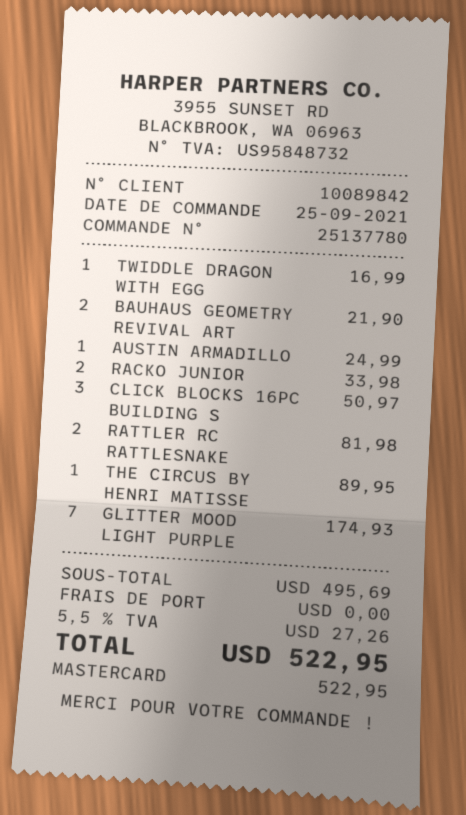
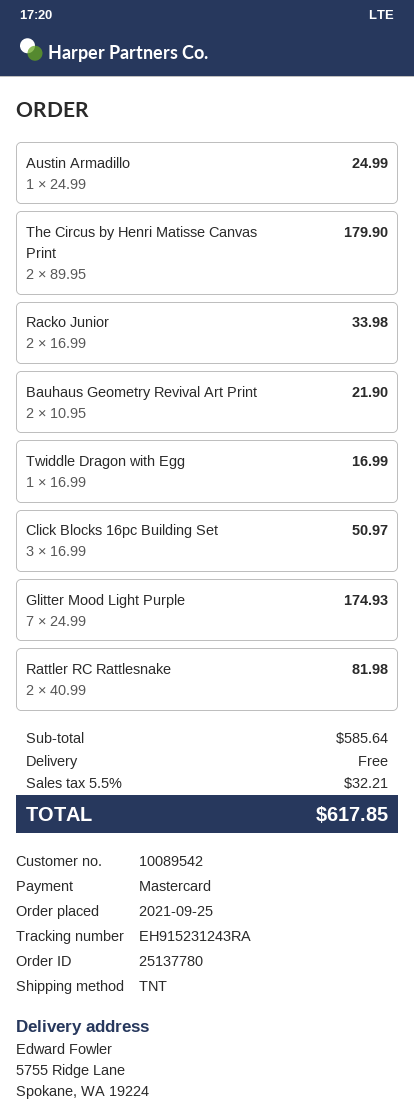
customer number: 10089842 -> 10089542
THE CIRCUS BY HENRI MATISSE: 1 for 89.95 -> 2 for 179.90
subtotal: 495.69 -> 585.64
tax: 5.5% = 27.26 -> 5.5% = 32.21
total: 522.95 -> 617.85

